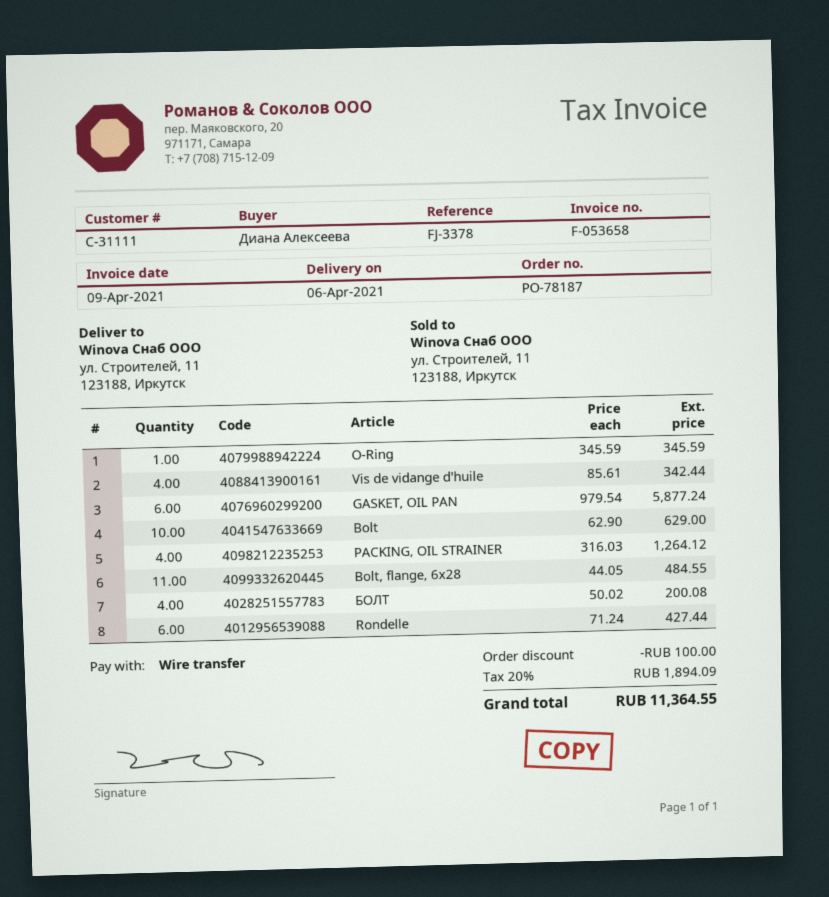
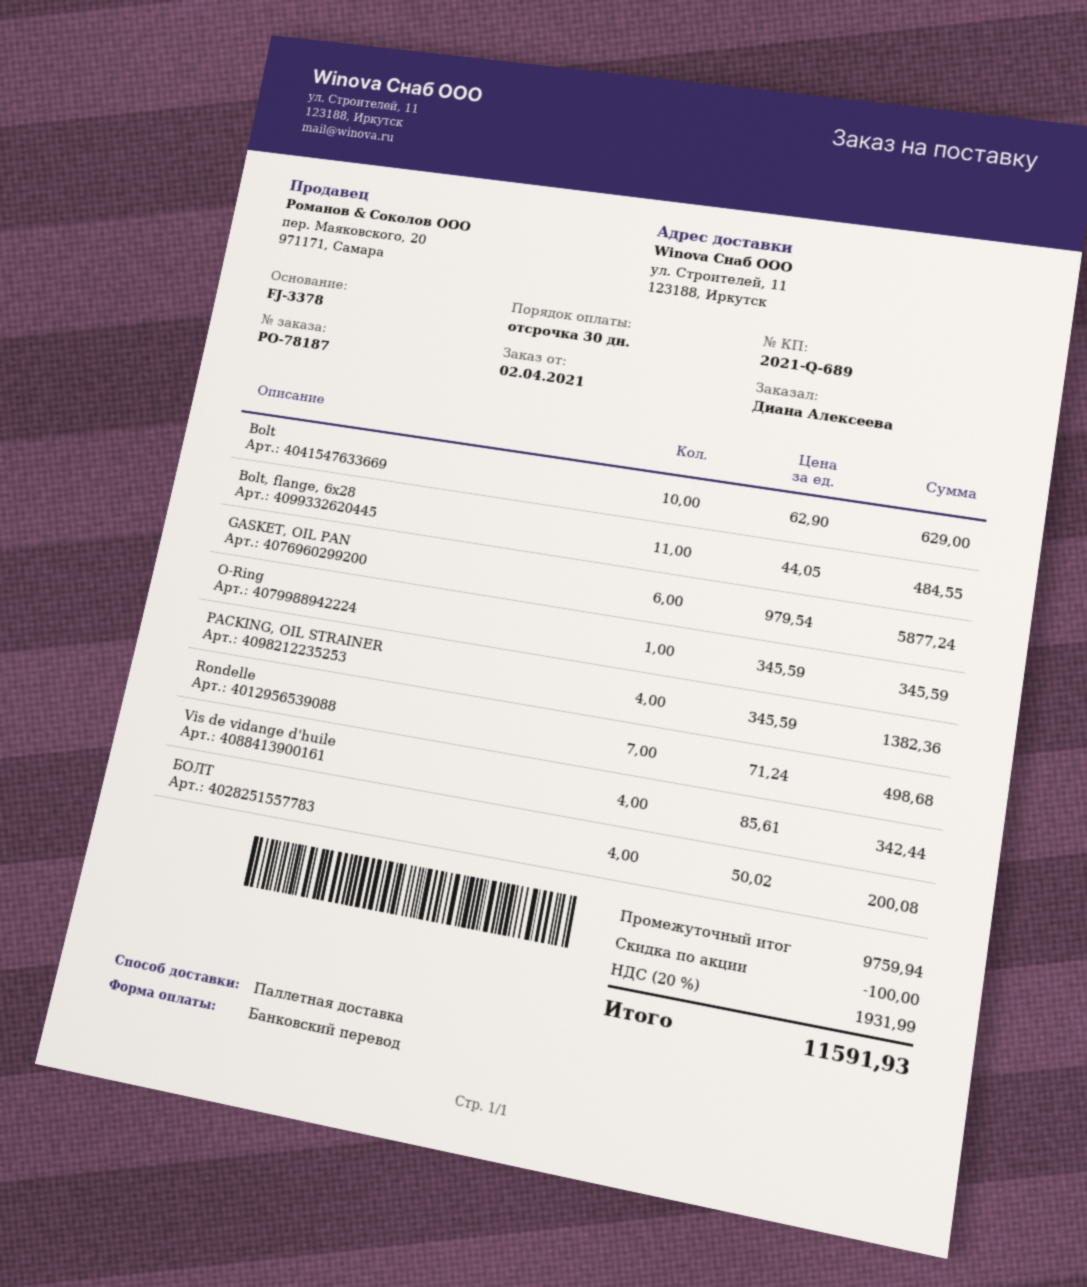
PACKING, OIL STRAINER: 4 x 316.03 = 1264.12 -> 4 x 345.59 = 1382.36
Rondelle: 6 x 71.24 = 427.44 -> 7 x 71.24 = 498.68
tax: 20% = 1894.09 -> 20% = 1931.99
total: 11364.55 -> 11591.93

